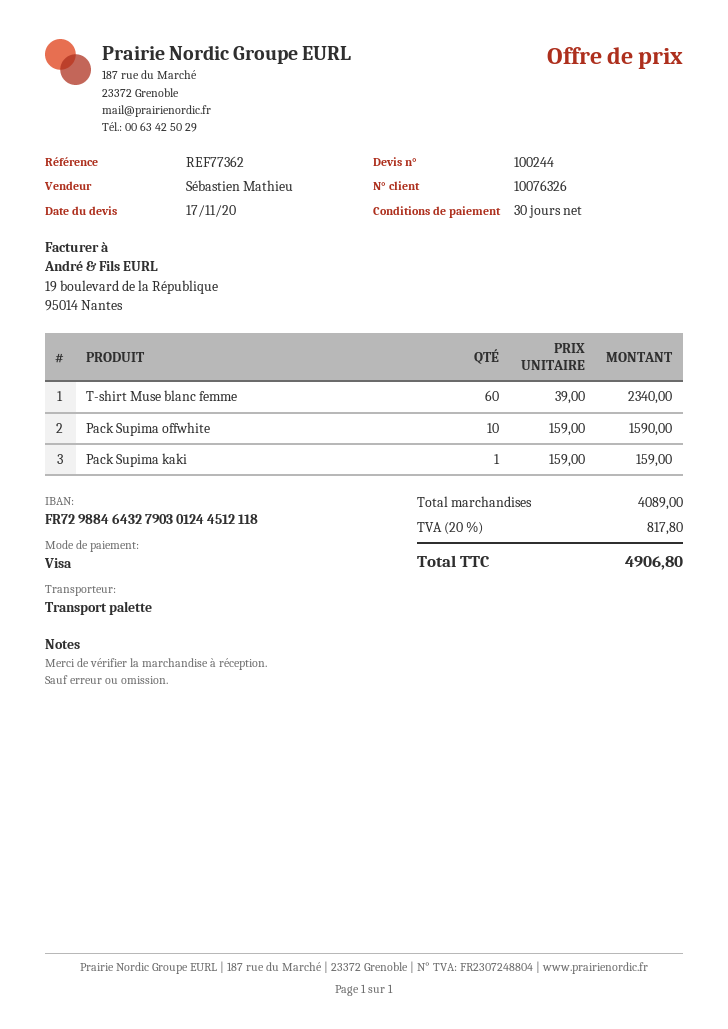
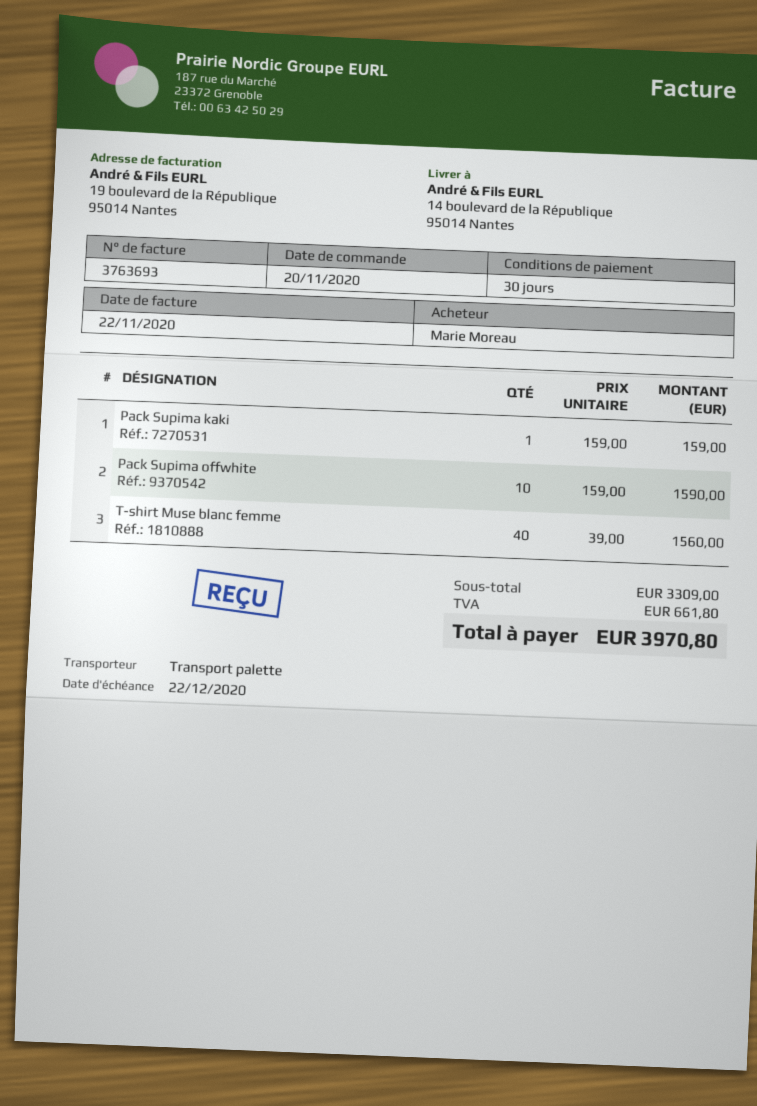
T-shirt Muse blanc femme: 60 x 39.00 = 2340.00 -> 40 x 39.00 = 1560.00
subtotal: 4089.00 -> 3309.00
tax: 817.80 -> 661.80
total: 4906.80 -> 3970.80

